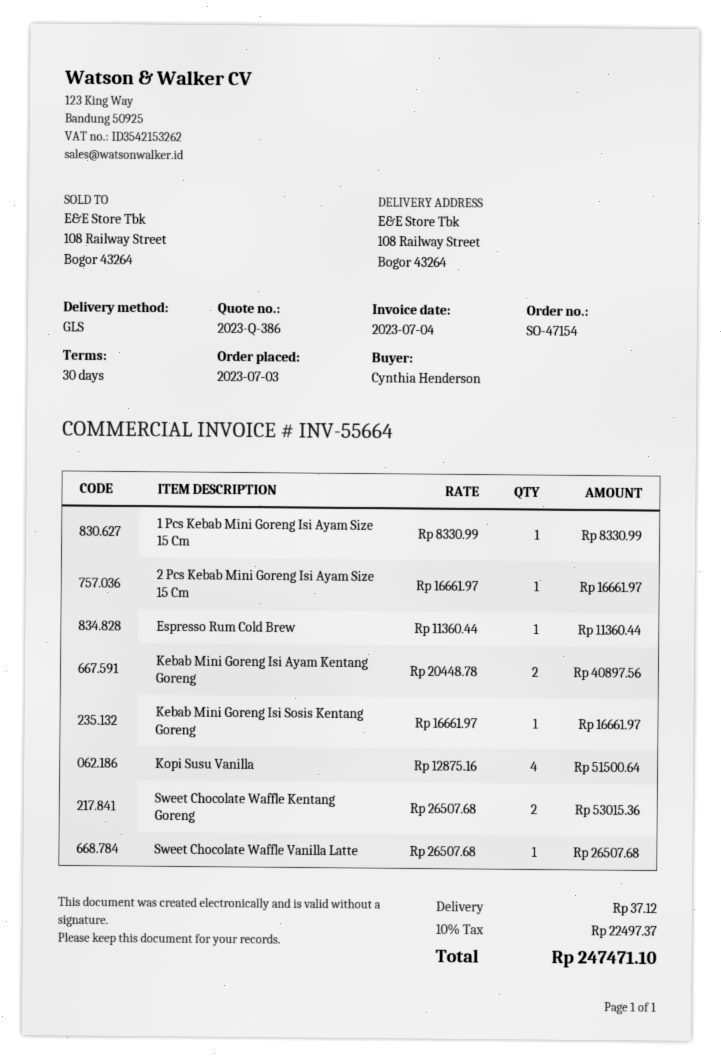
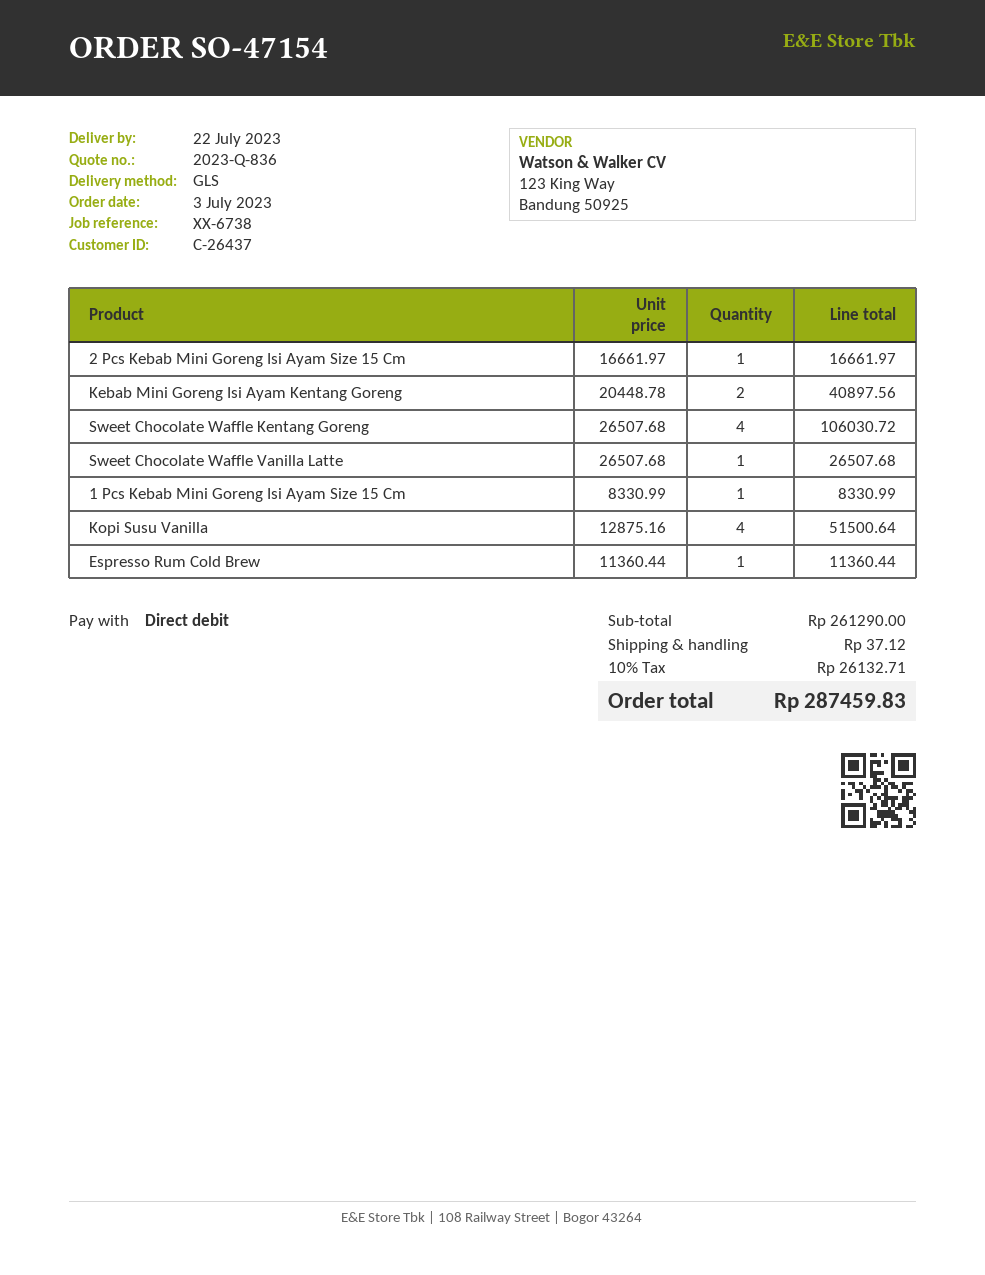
quote number: 2023-Q-386 -> 2023-Q-836
Kebab Mini Goreng Isi Sosis Kentang Goreng: 1 x 16661.97 = 16661.97 -> none
Sweet Chocolate Waffle Kentang Goreng: 2 x 26507.68 = 53015.36 -> 4 x 26507.68 = 106030.72
tax: 10% = 22497.37 -> 10% = 26132.71
total: 247471.10 -> 287459.83

